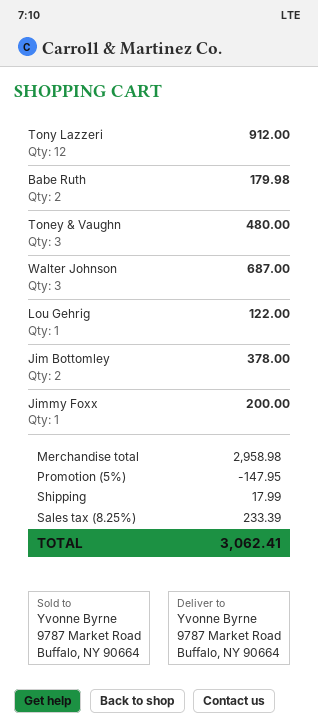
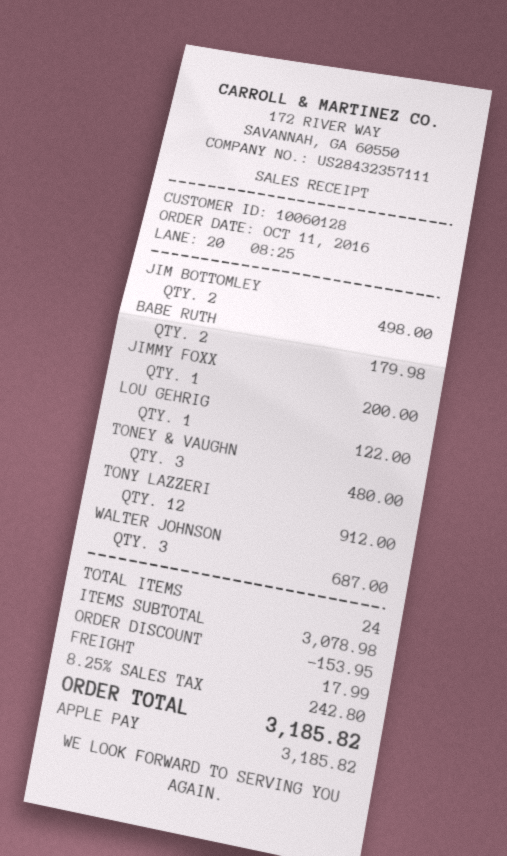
Jim Bottomley: 2 for 378.00 -> 2 for 498.00
subtotal: 2958.98 -> 3078.98
discount: 147.95 -> 153.95
tax: 8.25% = 233.39 -> 8.25% = 242.80
total: 3062.41 -> 3185.82

